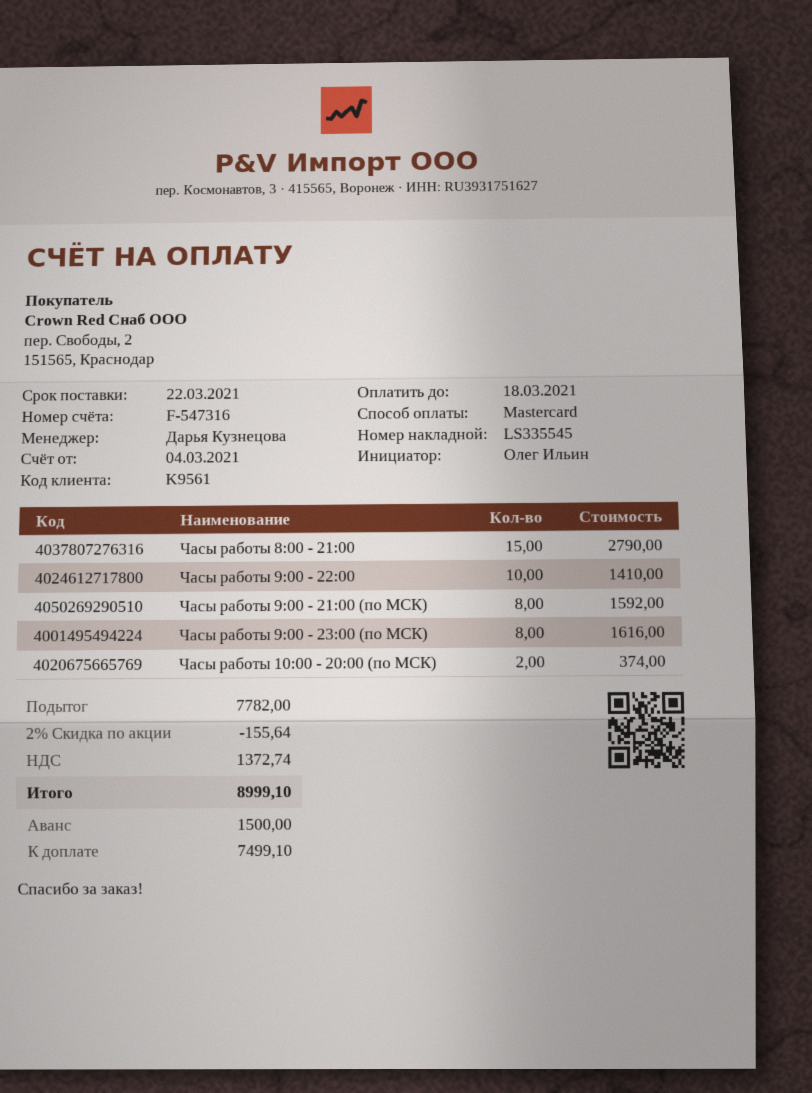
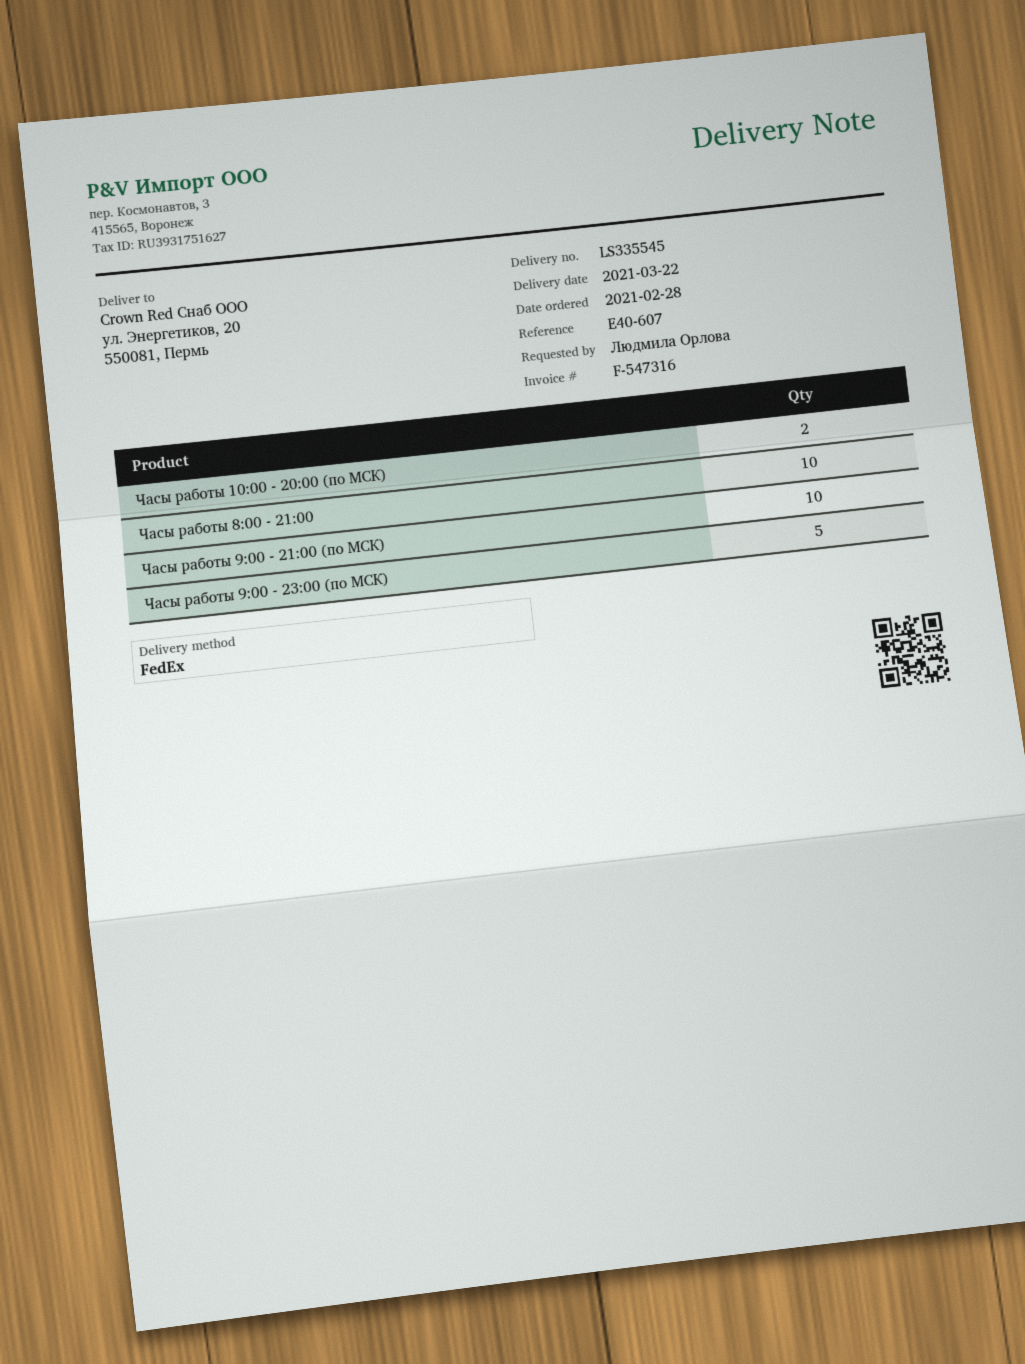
ordered by: Олег Ильин -> Людмила Орлова
Часы работы 8:00 - 21:00: 15 -> 10
Часы работы 9:00 - 22:00: 10 -> none
Часы работы 9:00 - 21:00 (по МСК): 8 -> 10
Часы работы 9:00 - 23:00 (по МСК): 8 -> 5

